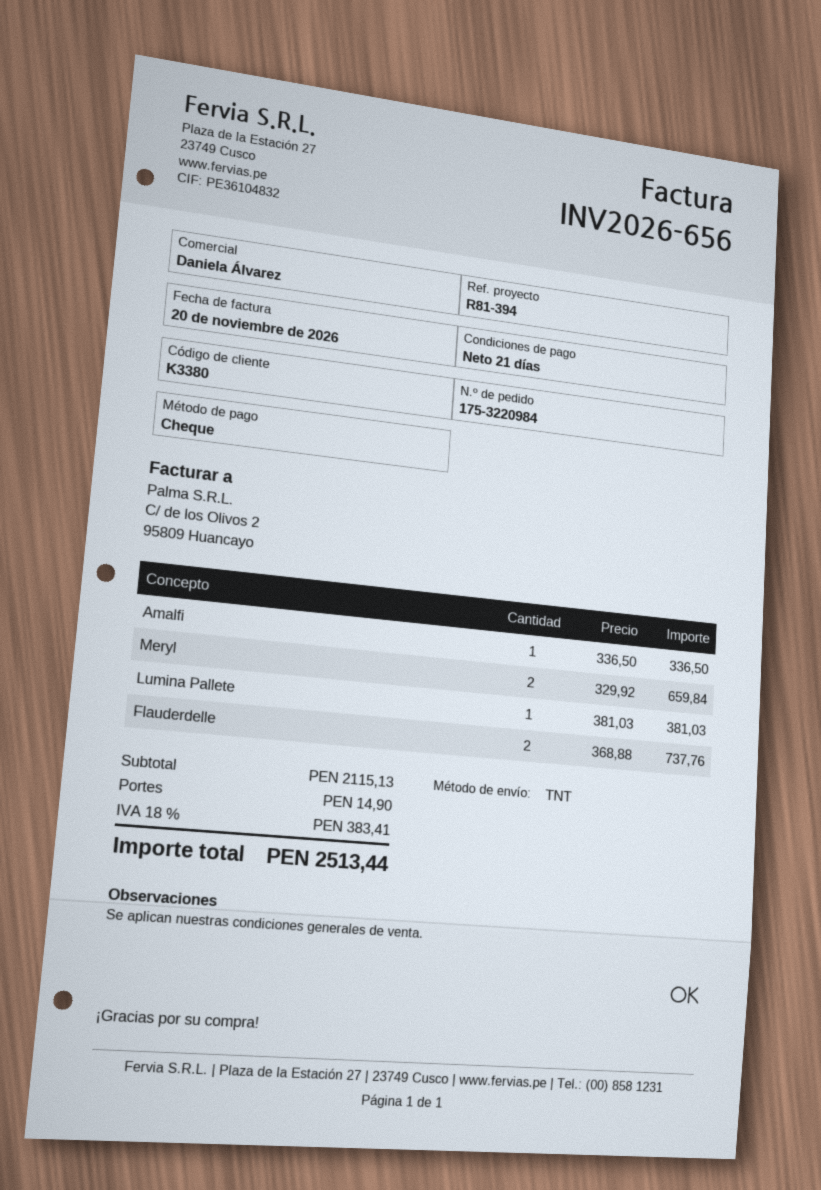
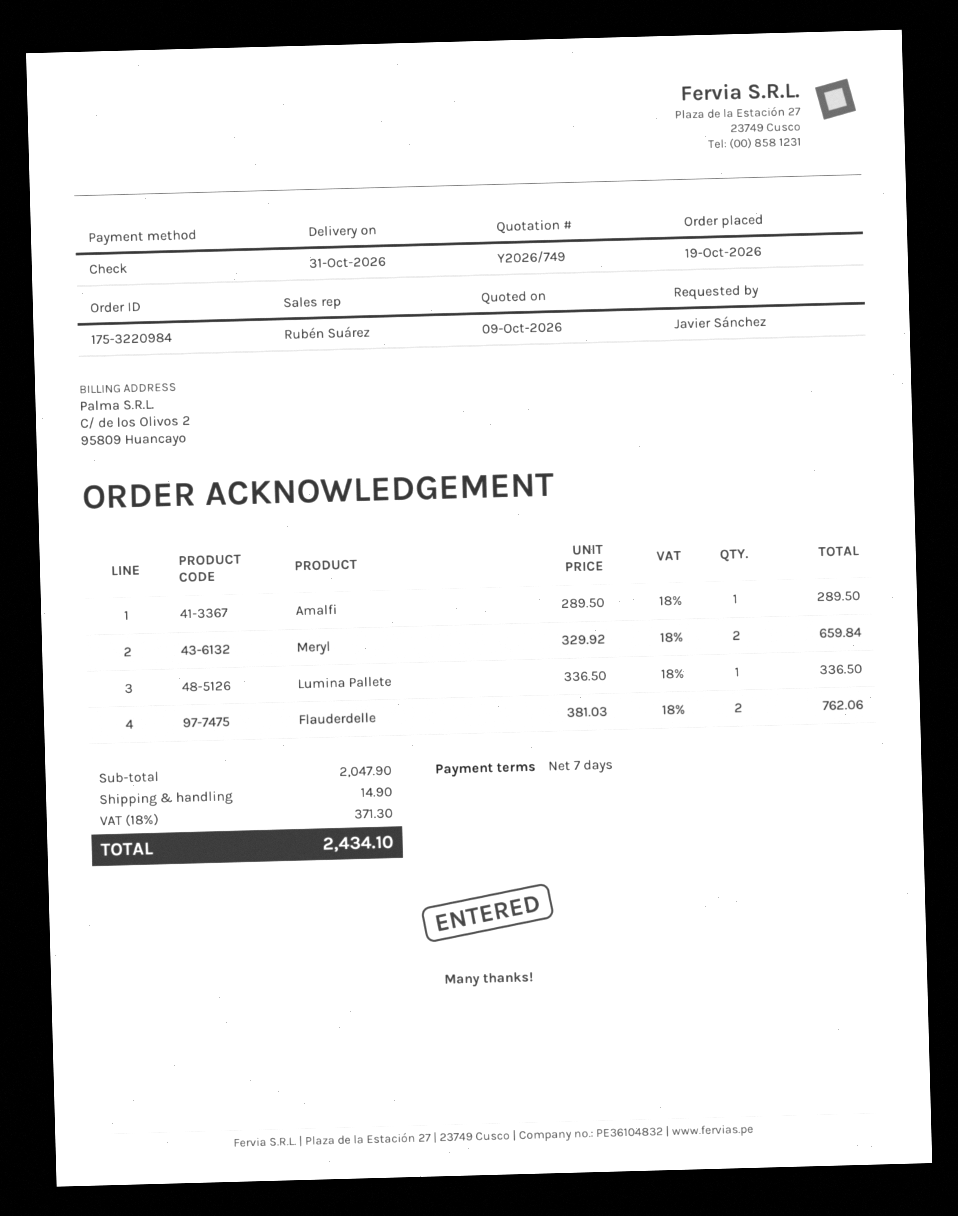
payment terms: 21 days -> 7 days
sales rep: Daniela Álvarez -> Rubén Suárez
Amalfi: 1 x 336.50 = 336.50 -> 1 x 289.50 = 289.50
Lumina Pallete: 1 x 381.03 = 381.03 -> 1 x 336.50 = 336.50
Flauderdelle: 2 x 368.88 = 737.76 -> 2 x 381.03 = 762.06
subtotal: 2115.13 -> 2047.90
tax: 18% = 383.41 -> 18% = 371.30
total: 2513.44 -> 2434.10

